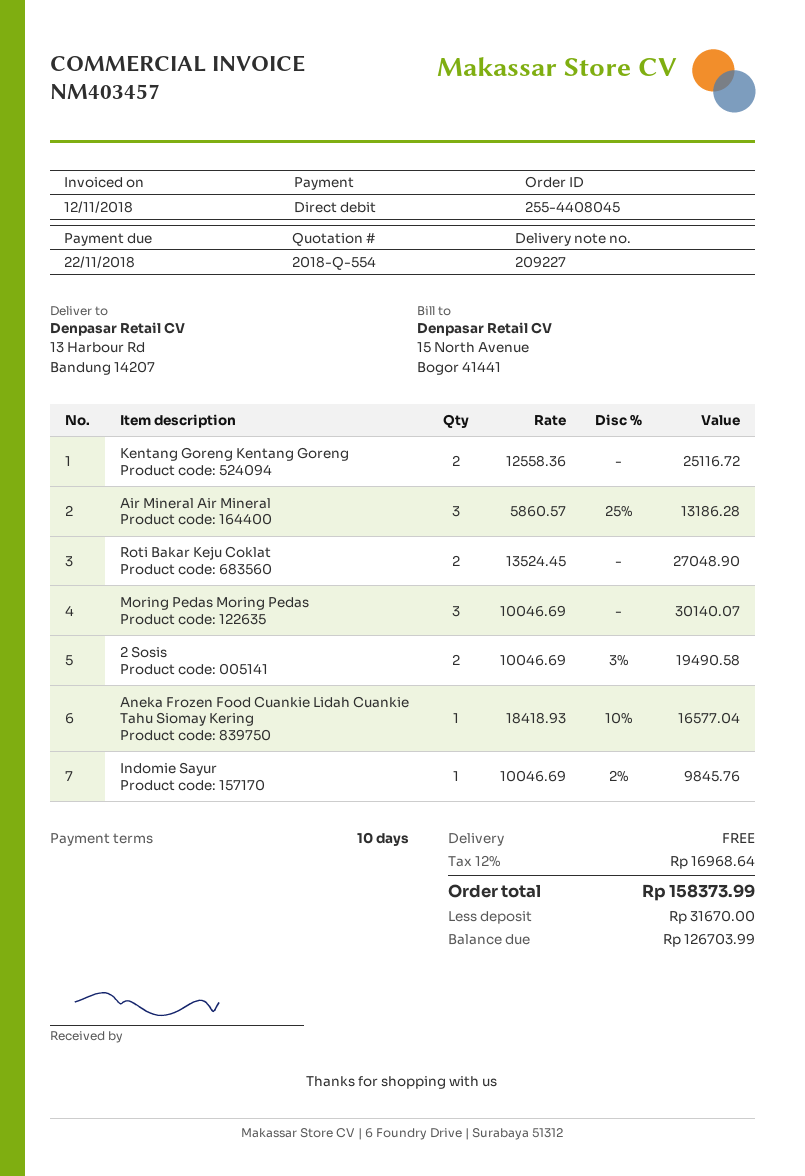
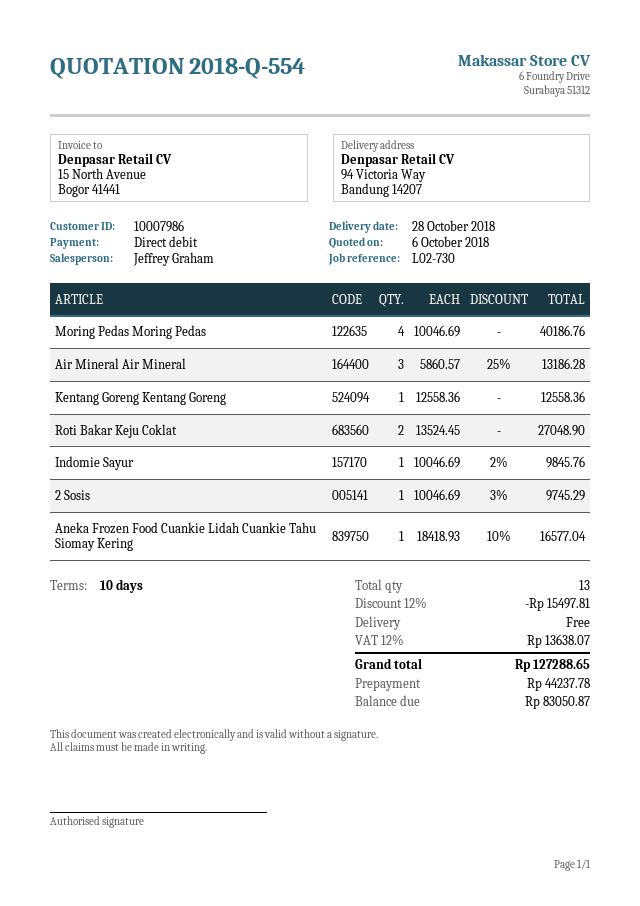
ship to: 13 Harbour Rd, Bandung 14207 -> 94 Victoria Way, Bandung 14207
Kentang Goreng Kentang Goreng: 2 x 12558.36 = 25116.72 -> 1 x 12558.36 = 12558.36
Moring Pedas Moring Pedas: 3 x 10046.69 = 30140.07 -> 4 x 10046.69 = 40186.76
2 Sosis: 2 x 10046.69 - 3% = 19490.58 -> 1 x 10046.69 - 3% = 9745.29
discount: none -> 12% = 15497.81
tax: 12% = 16968.64 -> 12% = 13638.07
total: 158373.99 -> 127288.65
deposit: 31670.00 -> 44237.78
balance: 126703.99 -> 83050.87

